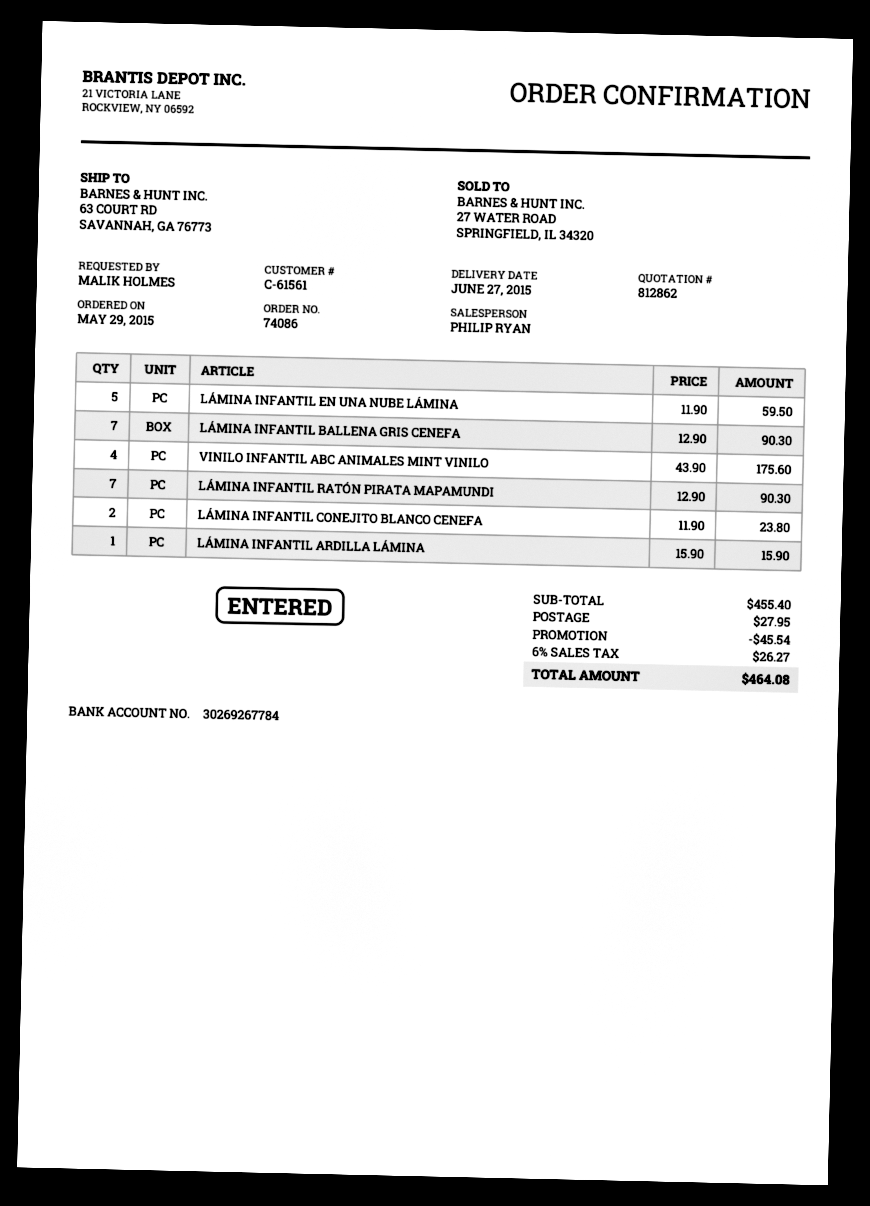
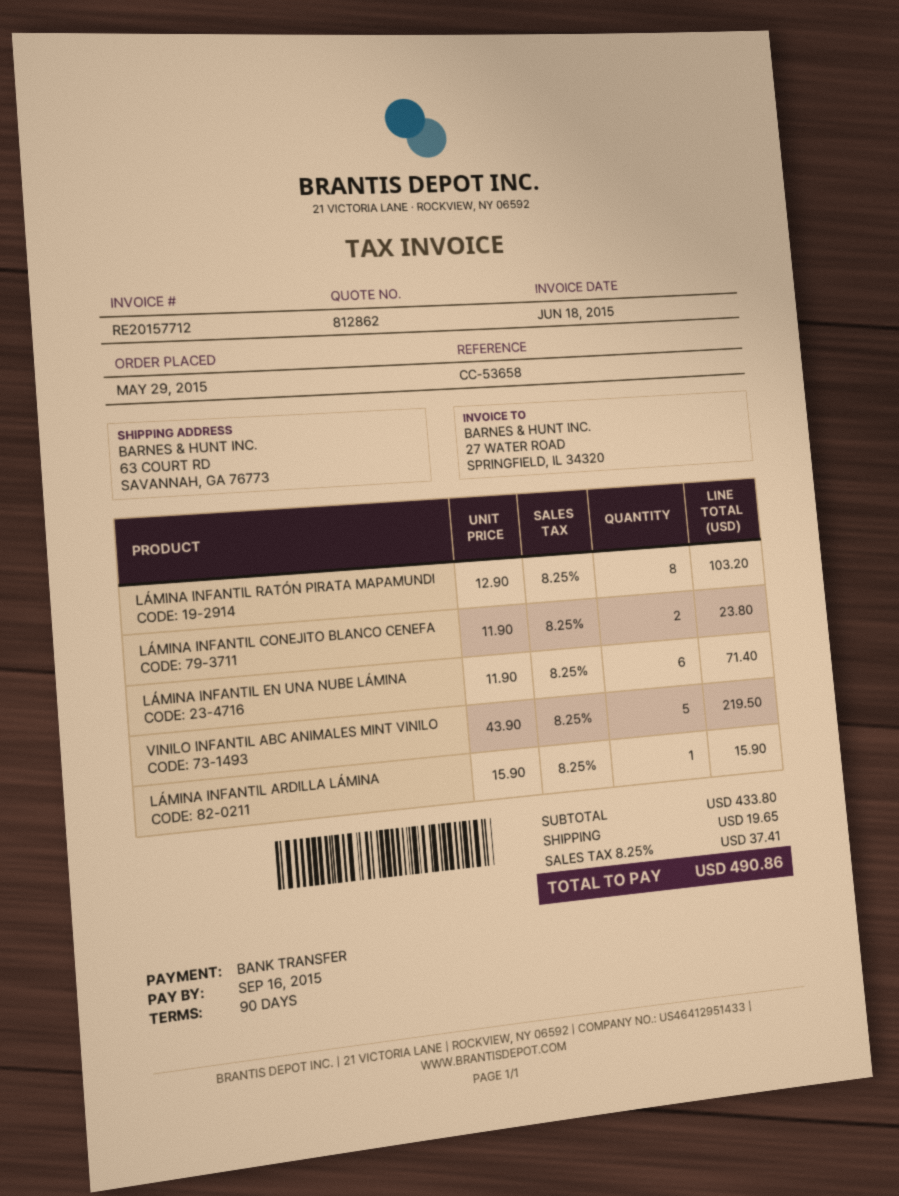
LÁMINA INFANTIL EN UNA NUBE LÁMINA: 5 x 11.90 = 59.50 -> 6 x 11.90 = 71.40
LÁMINA INFANTIL BALLENA GRIS CENEFA: 7 x 12.90 = 90.30 -> none
VINILO INFANTIL ABC ANIMALES MINT VINILO: 4 x 43.90 = 175.60 -> 5 x 43.90 = 219.50
LÁMINA INFANTIL RATÓN PIRATA MAPAMUNDI: 7 x 12.90 = 90.30 -> 8 x 12.90 = 103.20
subtotal: 455.40 -> 433.80
discount: 45.54 -> none
shipping: 27.95 -> 19.65
tax: 6% = 26.27 -> 8.25% = 37.41
total: 464.08 -> 490.86

